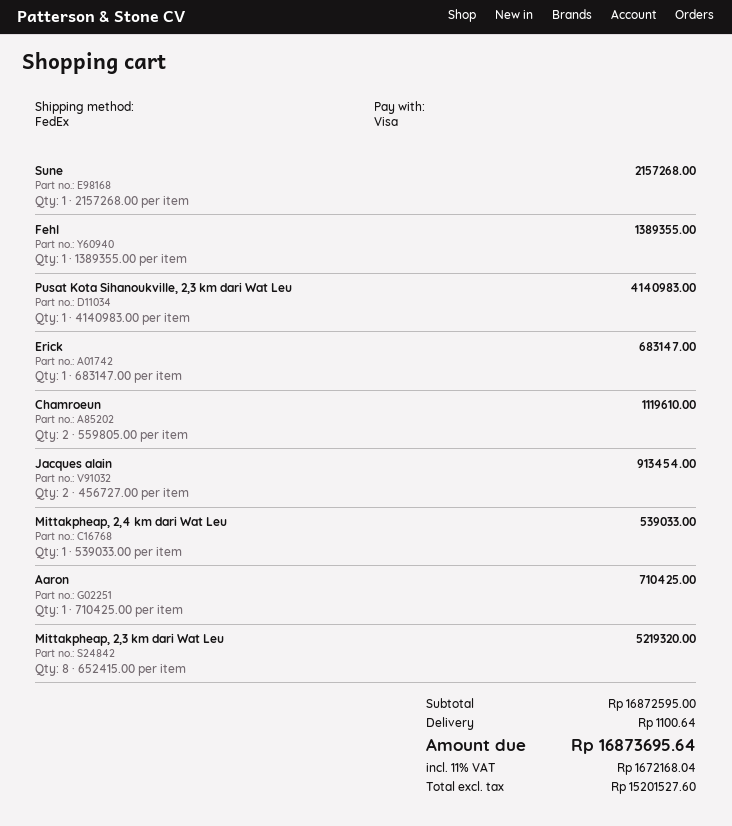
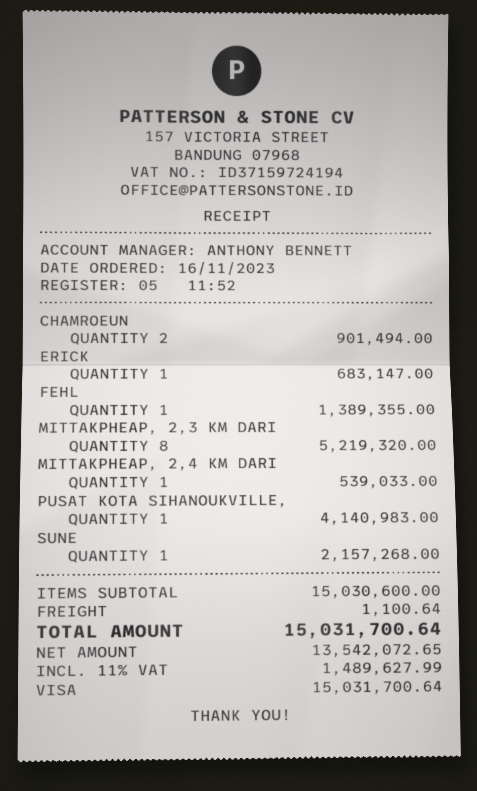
Chamroeun: 2 for 1119610.00 -> 2 for 901494.00
Jacques alain: 2 for 913454.00 -> none
Aaron: 1 for 710425.00 -> none
subtotal: 16872595.00 -> 15030600.00
net: 15201527.60 -> 13542072.65
tax: 11% = 1672168.04 -> 11% = 1489627.99
total: 16873695.64 -> 15031700.64

